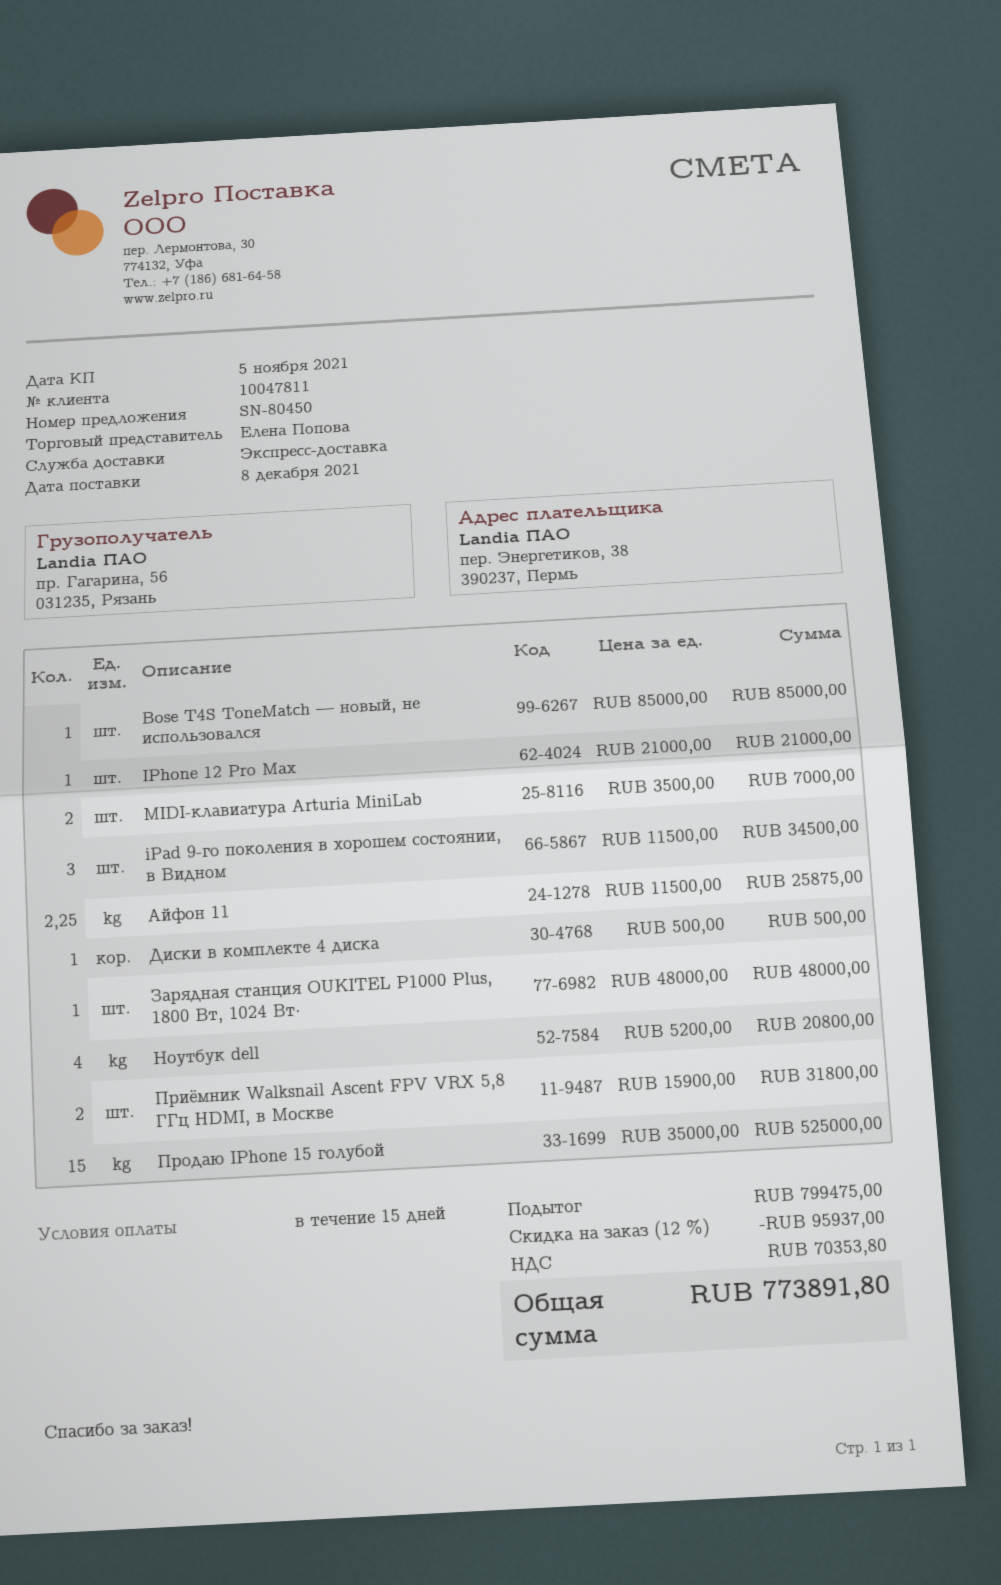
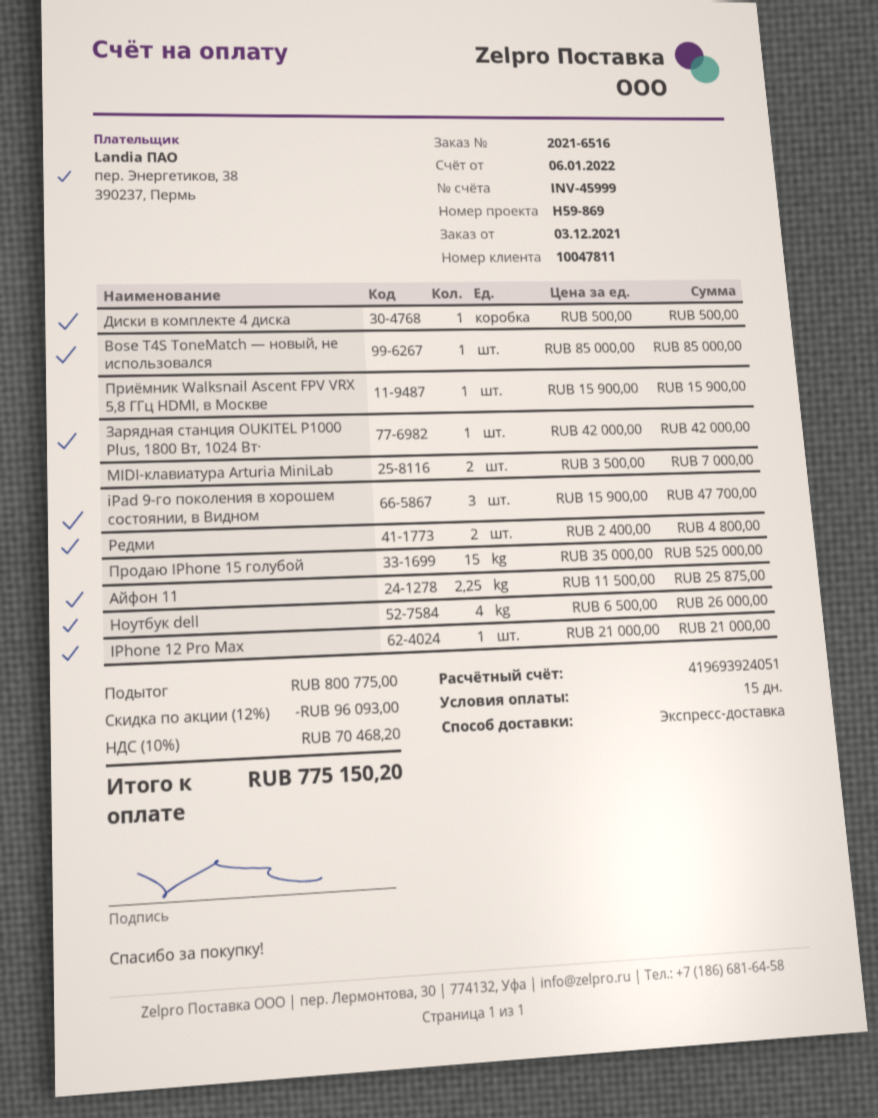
iPad 9-го поколения в хорошем состоянии, в Видном: 3 x 11500.00 = 34500.00 -> 3 x 15900.00 = 47700.00
Зарядная станция OUKITEL P1000 Plus, 1800 Вт, 1024 Вт·: 1 x 48000.00 = 48000.00 -> 1 x 42000.00 = 42000.00
Ноутбук dell: 4 x 5200.00 = 20800.00 -> 4 x 6500.00 = 26000.00
Приёмник Walksnail Ascent FPV VRX 5,8 ГГц HDMI, в Москве: 2 x 15900.00 = 31800.00 -> 1 x 15900.00 = 15900.00
Редми: none -> 2 x 2400.00 = 4800.00
subtotal: 799475.00 -> 800775.00
discount: 12% = 95937.00 -> 12% = 96093.00
tax: 70353.80 -> 70468.20
total: 773891.80 -> 775150.20

